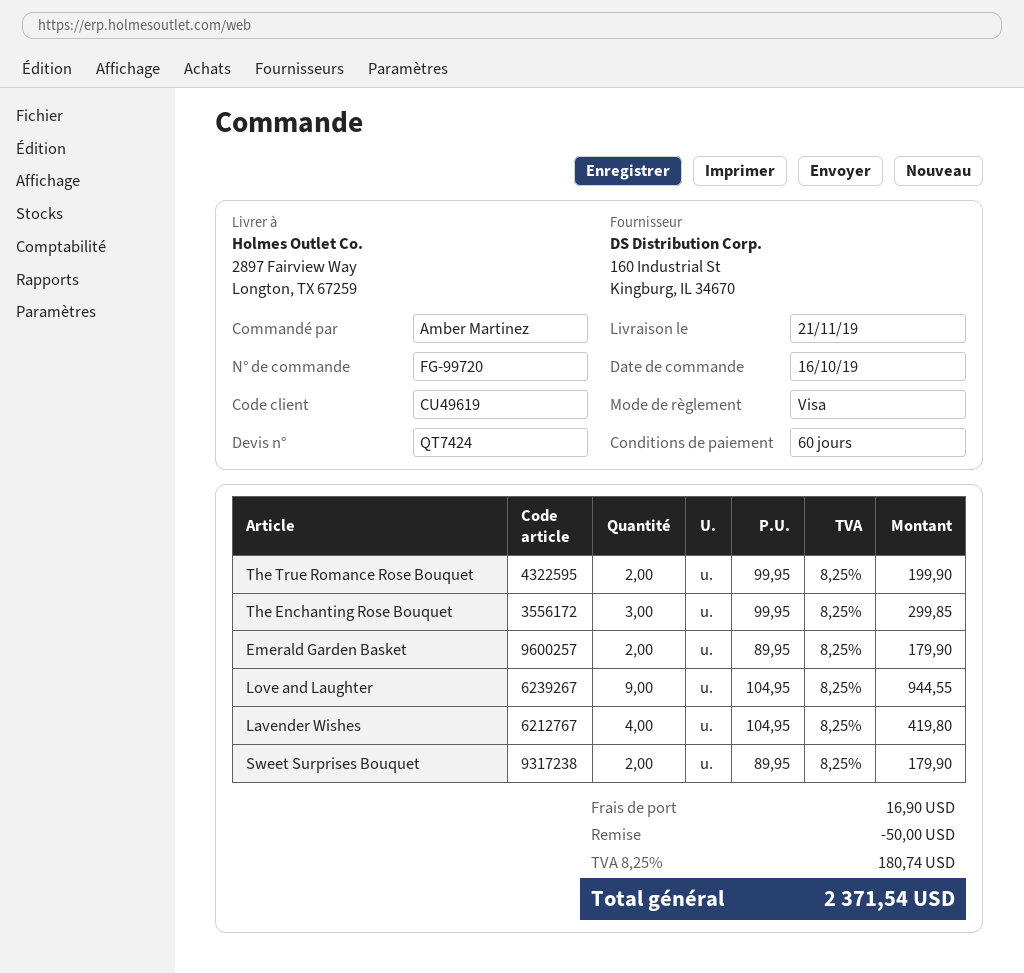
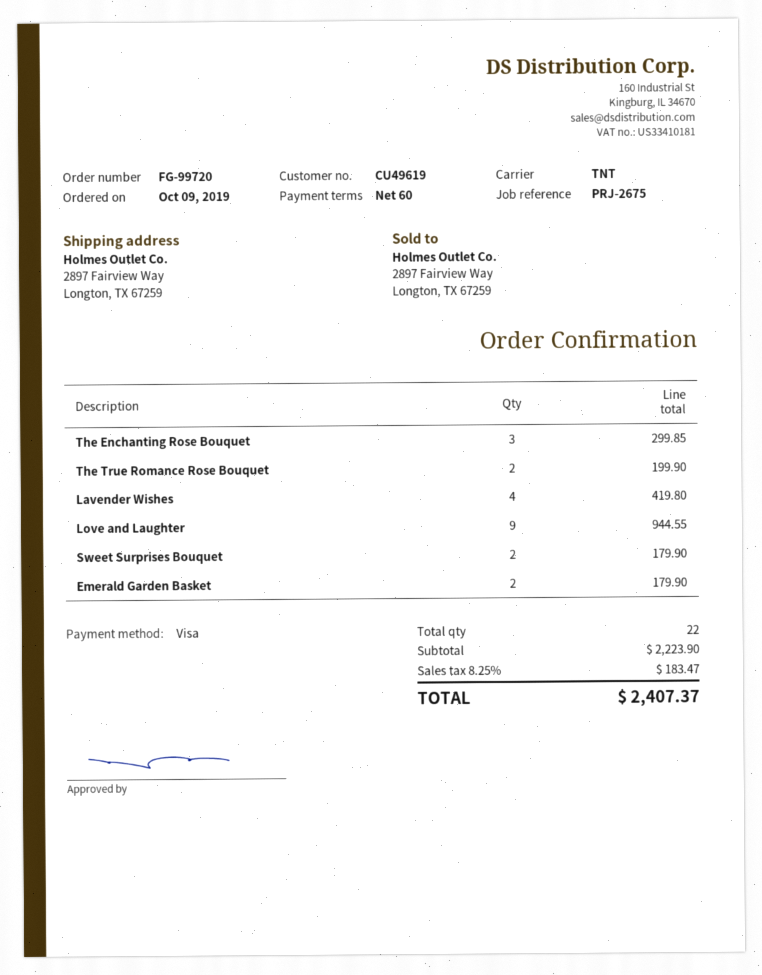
order date: 2019-10-16 -> 2019-10-09
discount: 50.00 -> none
shipping: 16.90 -> none
tax: 8.25% = 180.74 -> 8.25% = 183.47
total: 2371.54 -> 2407.37

